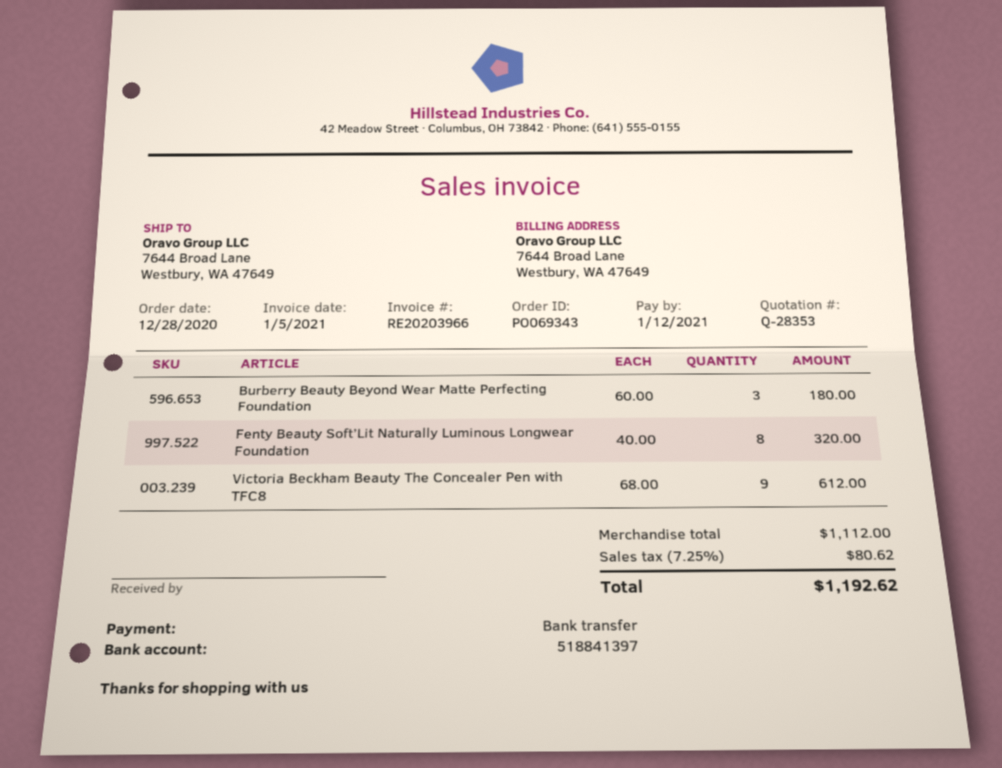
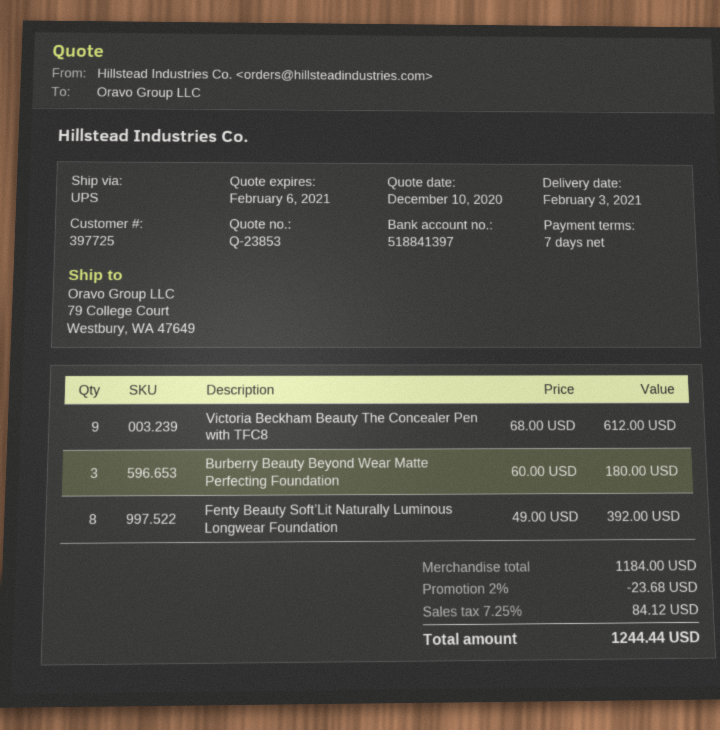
quote number: Q-28353 -> Q-23853
ship to: 7644 Broad Lane, Westbury, WA 47649 -> 79 College Court, Westbury, WA 47649
Fenty Beauty Soft’Lit Naturally Luminous Longwear Foundation: 8 x 40.00 = 320.00 -> 8 x 49.00 = 392.00
subtotal: 1112.00 -> 1184.00
discount: none -> 2% = 23.68
tax: 7.25% = 80.62 -> 7.25% = 84.12
total: 1192.62 -> 1244.44

